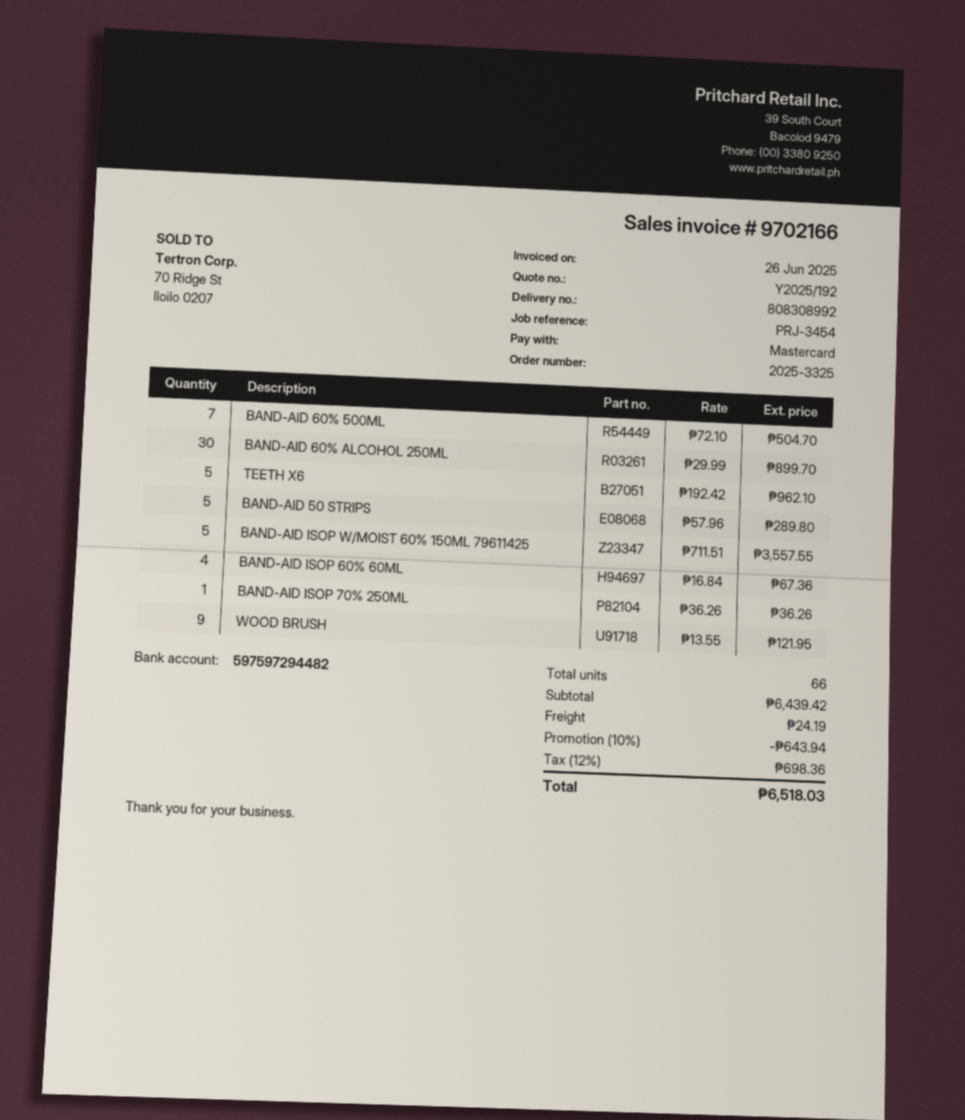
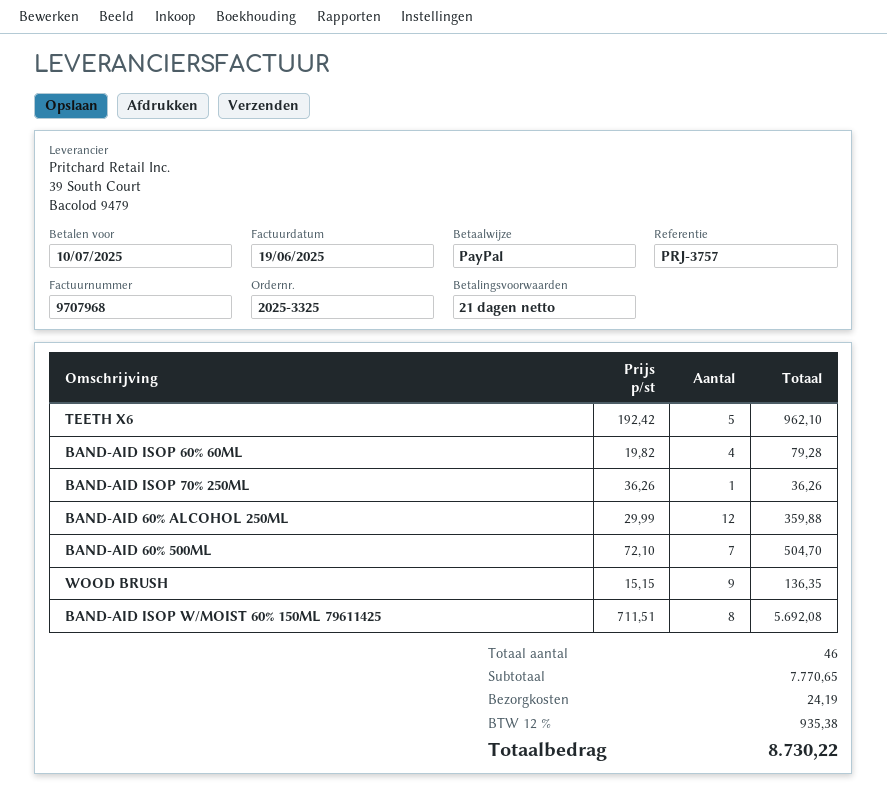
invoice number: 9702166 -> 9707968
invoice date: 2025-06-26 -> 2025-06-19
reference: PRJ-3454 -> PRJ-3757
payment method: Mastercard -> PayPal
BAND-AID 60% ALCOHOL 250ML: 30 x 29.99 = 899.70 -> 12 x 29.99 = 359.88
BAND-AID 50 STRIPS: 5 x 57.96 = 289.80 -> none
BAND-AID ISOP W/MOIST 60% 150ML 79611425: 5 x 711.51 = 3557.55 -> 8 x 711.51 = 5692.08
BAND-AID ISOP 60% 60ML: 4 x 16.84 = 67.36 -> 4 x 19.82 = 79.28
WOOD BRUSH: 9 x 13.55 = 121.95 -> 9 x 15.15 = 136.35
total quantity: 66 -> 46
subtotal: 6439.42 -> 7770.65
discount: 10% = 643.94 -> none
tax: 12% = 698.36 -> 12% = 935.38
total: 6518.03 -> 8730.22

